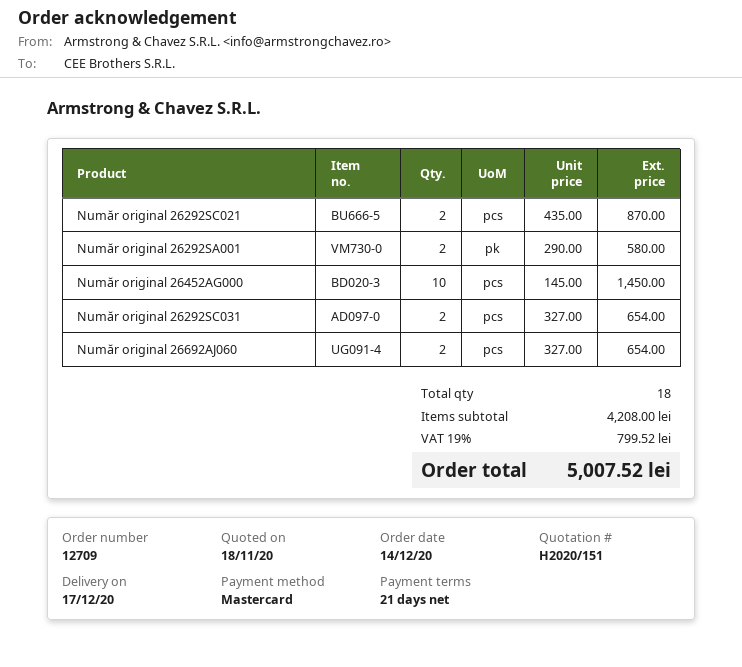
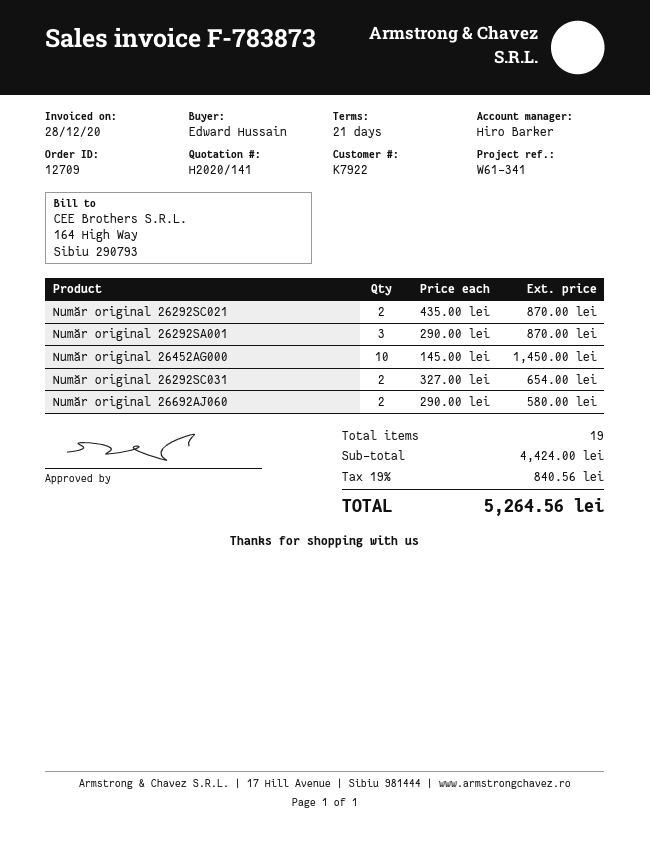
quote number: H2020/151 -> H2020/141
Număr original 26292SA001: 2 x 290.00 = 580.00 -> 3 x 290.00 = 870.00
Număr original 26692AJ060: 2 x 327.00 = 654.00 -> 2 x 290.00 = 580.00
total quantity: 18 -> 19
subtotal: 4208.00 -> 4424.00
tax: 19% = 799.52 -> 19% = 840.56
total: 5007.52 -> 5264.56

